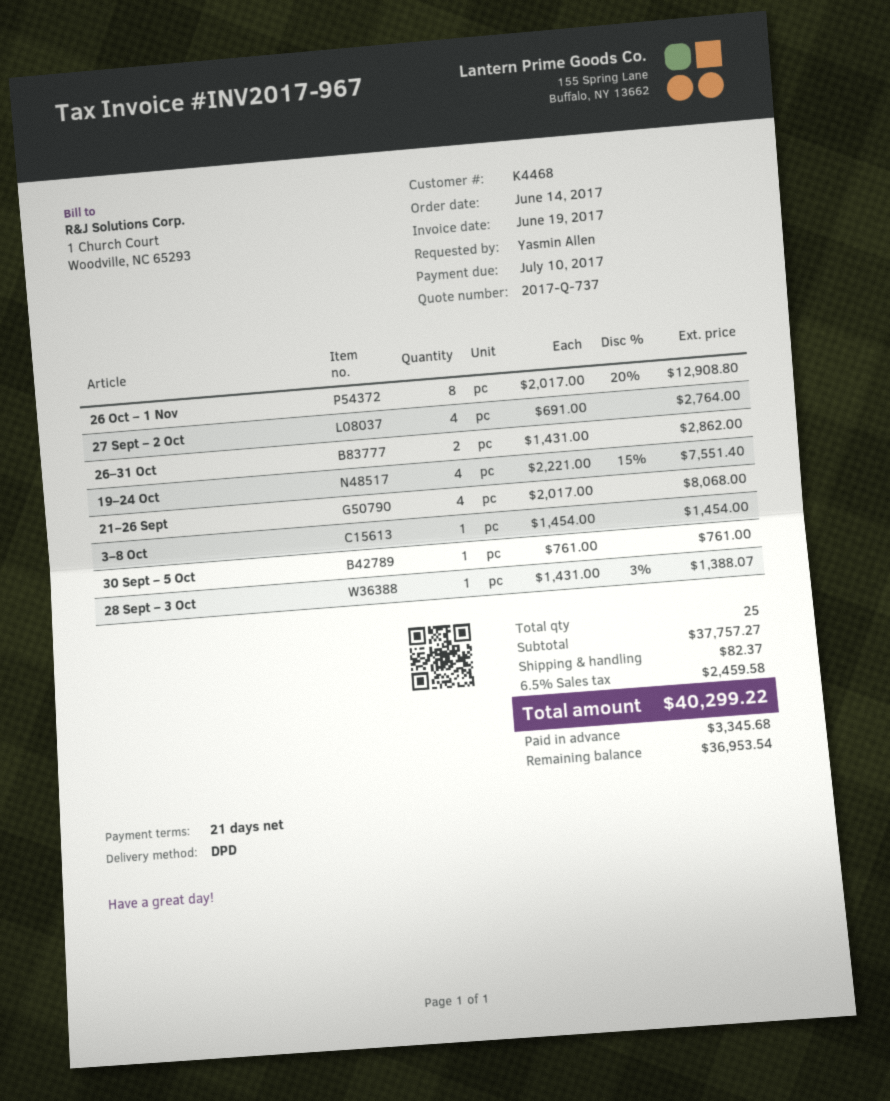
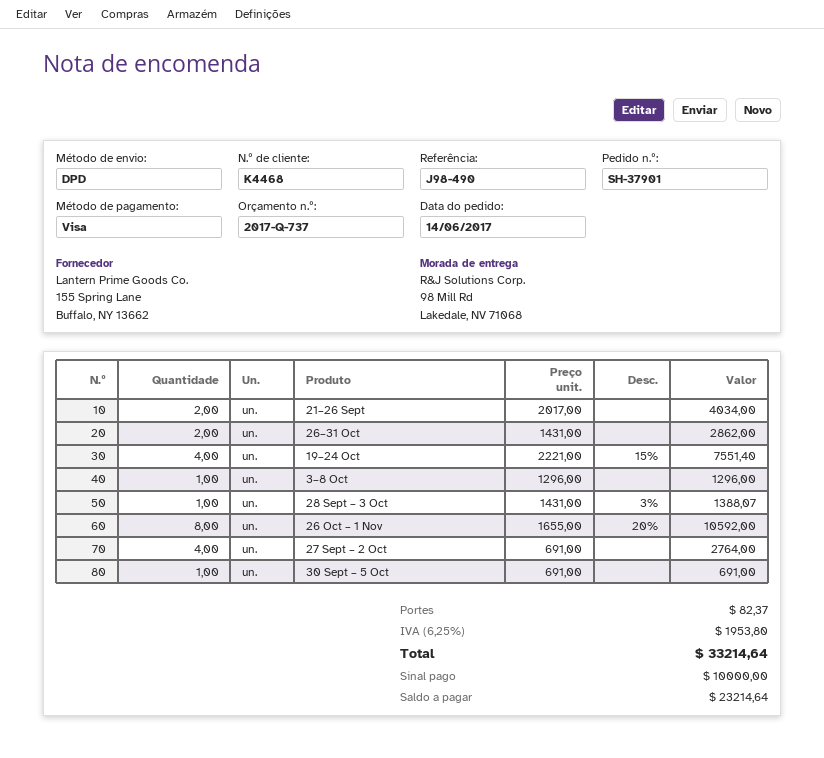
26 Oct – 1 Nov: 8 x 2017.00 - 20% = 12908.80 -> 8 x 1655.00 - 20% = 10592.00
21–26 Sept: 4 x 2017.00 = 8068.00 -> 2 x 2017.00 = 4034.00
3–8 Oct: 1 x 1454.00 = 1454.00 -> 1 x 1296.00 = 1296.00
30 Sept – 5 Oct: 1 x 761.00 = 761.00 -> 1 x 691.00 = 691.00
tax: 6.5% = 2459.58 -> 6.25% = 1953.80
total: 40299.22 -> 33214.64
deposit: 3345.68 -> 10000.00
balance: 36953.54 -> 23214.64

